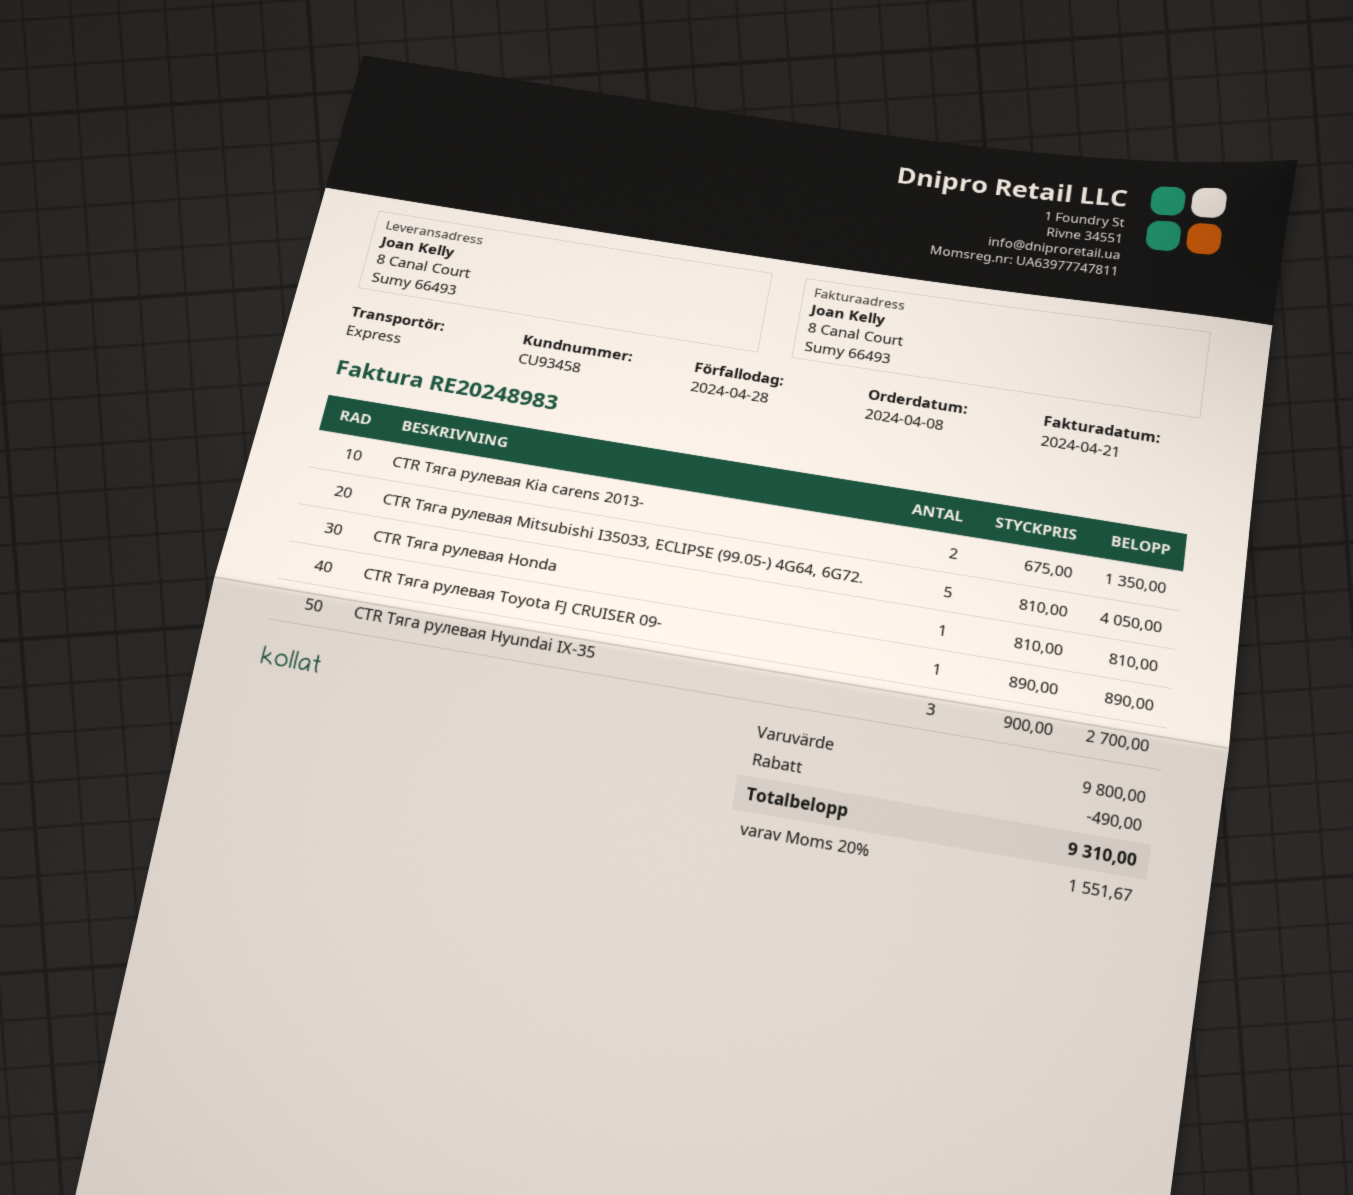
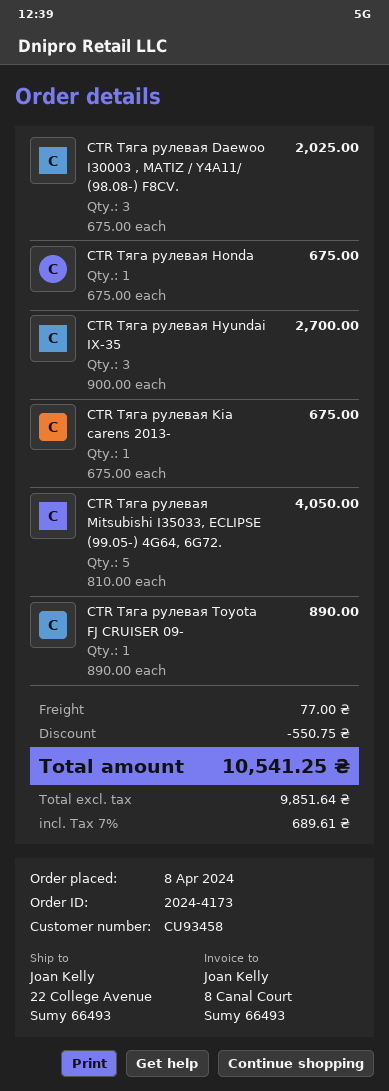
ship to: 8 Canal Court, Sumy 66493 -> 22 College Avenue, Sumy 66493
CTR Тяга рулевая Kia carens 2013-: 2 x 675.00 = 1350.00 -> 1 x 675.00 = 675.00
CTR Тяга рулевая Honda: 1 x 810.00 = 810.00 -> 1 x 675.00 = 675.00
CTR Тяга рулевая Daewoo I30003 , MATIZ / Y4A11/ (98.08-) F8CV.: none -> 3 x 675.00 = 2025.00
discount: 490.00 -> 550.75
shipping: none -> 77.00
tax: 20% = 1551.67 -> 7% = 689.61
total: 9310.00 -> 10541.25

